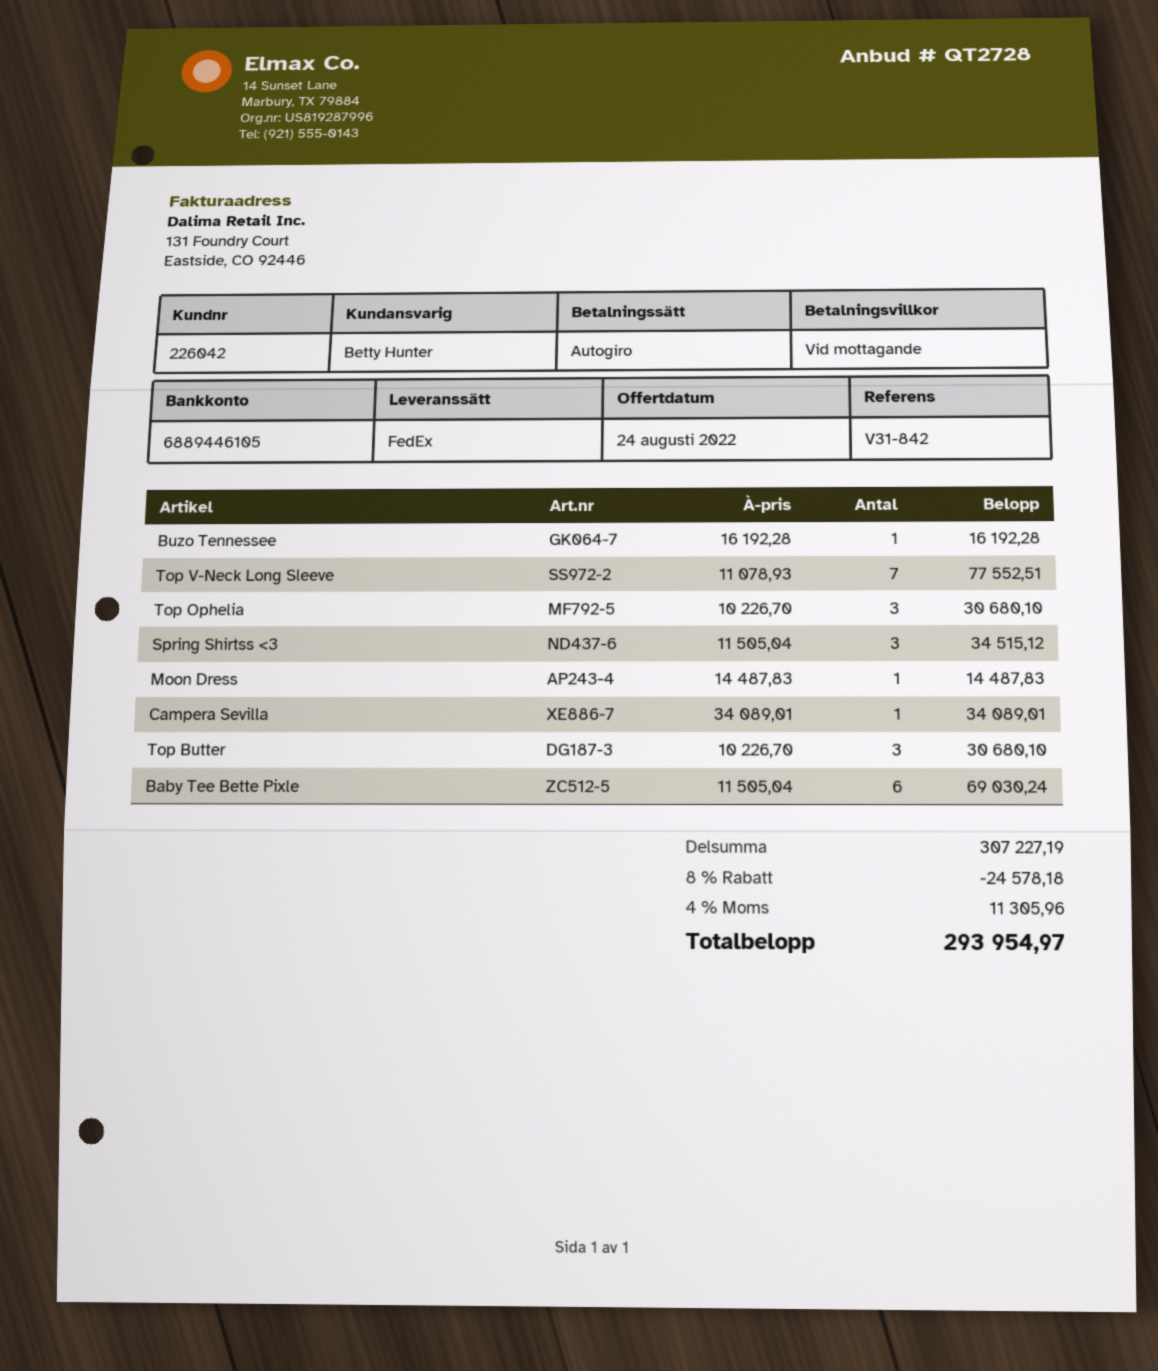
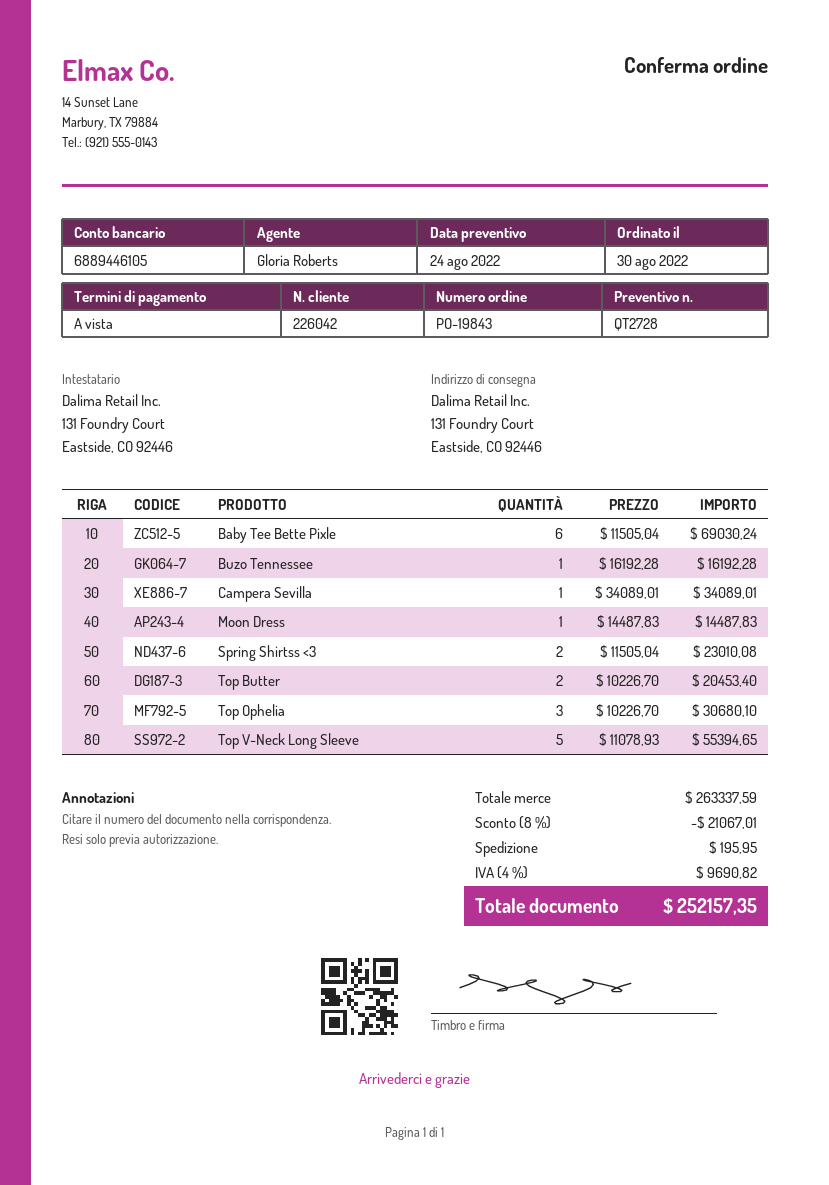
sales rep: Betty Hunter -> Gloria Roberts
Top V-Neck Long Sleeve: 7 x 11078.93 = 77552.51 -> 5 x 11078.93 = 55394.65
Spring Shirtss <3: 3 x 11505.04 = 34515.12 -> 2 x 11505.04 = 23010.08
Top Butter: 3 x 10226.70 = 30680.10 -> 2 x 10226.70 = 20453.40
subtotal: 307227.19 -> 263337.59
discount: 8% = 24578.18 -> 8% = 21067.01
shipping: none -> 195.95
tax: 4% = 11305.96 -> 4% = 9690.82
total: 293954.97 -> 252157.35

